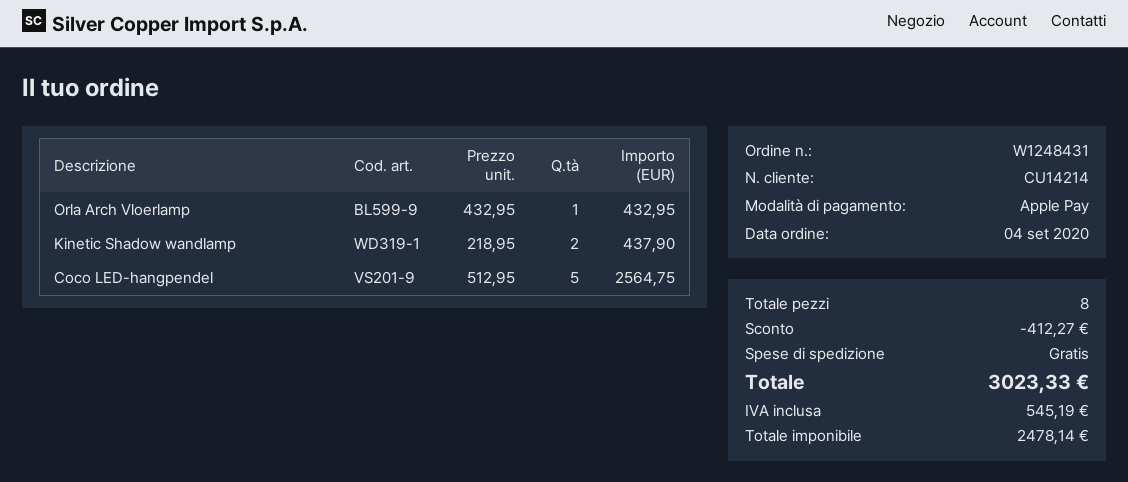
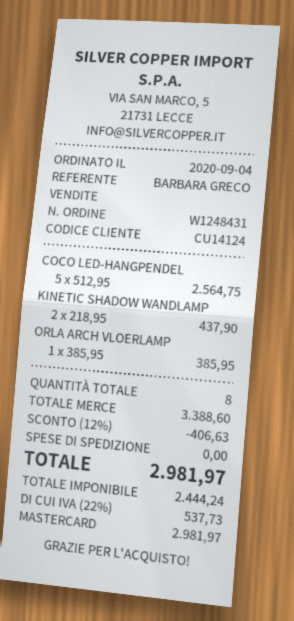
customer number: CU14214 -> CU14124
payment method: Apple Pay -> Mastercard
Orla Arch Vloerlamp: 1 x 432.95 = 432.95 -> 1 x 385.95 = 385.95
discount: 412.27 -> 406.63
net: 2478.14 -> 2444.24
tax: 545.19 -> 537.73
total: 3023.33 -> 2981.97

